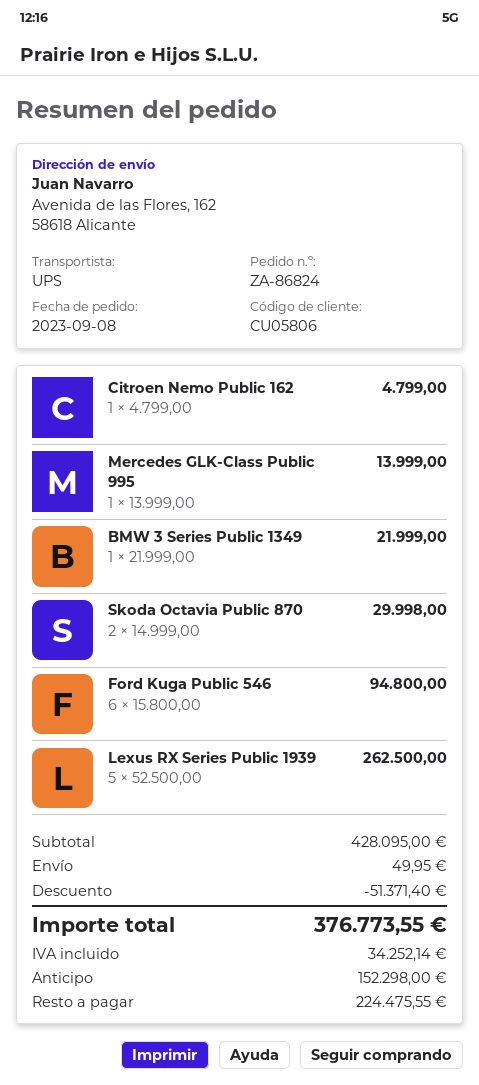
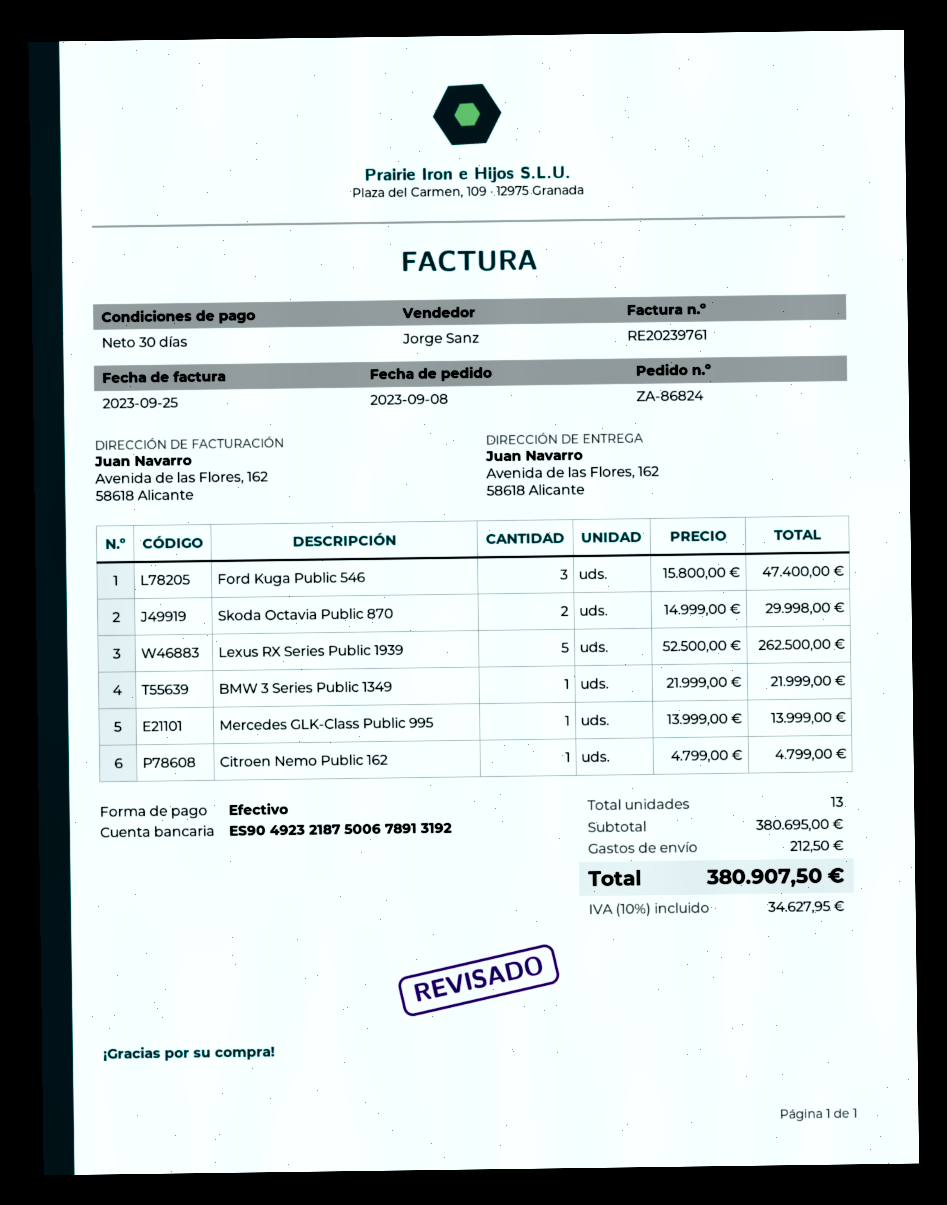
Ford Kuga Public 546: 6 x 15800.00 = 94800.00 -> 3 x 15800.00 = 47400.00
subtotal: 428095.00 -> 380695.00
discount: 51371.40 -> none
shipping: 49.95 -> 212.50
tax: 34252.14 -> 34627.95
total: 376773.55 -> 380907.50

